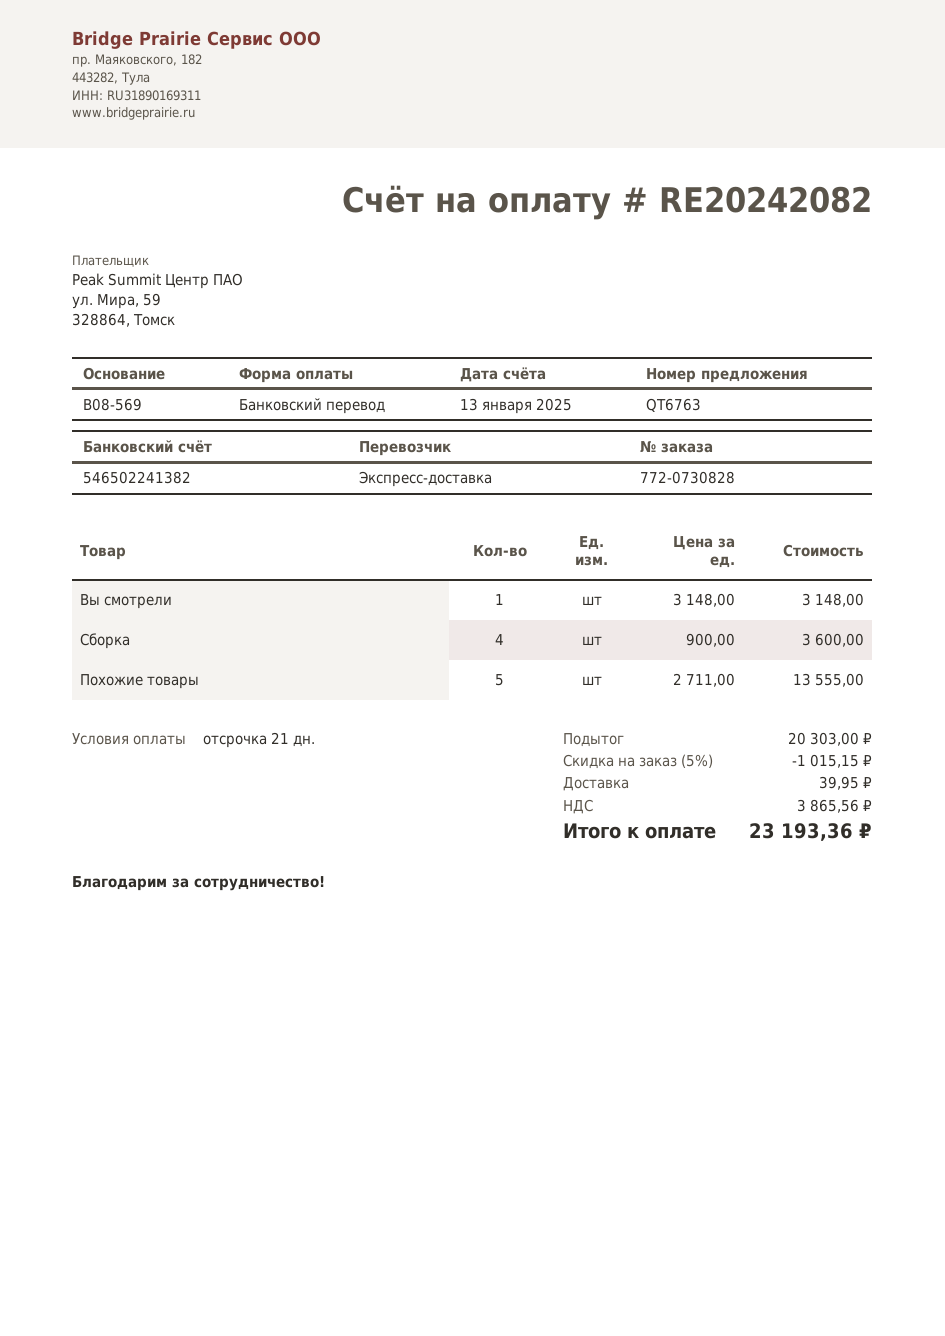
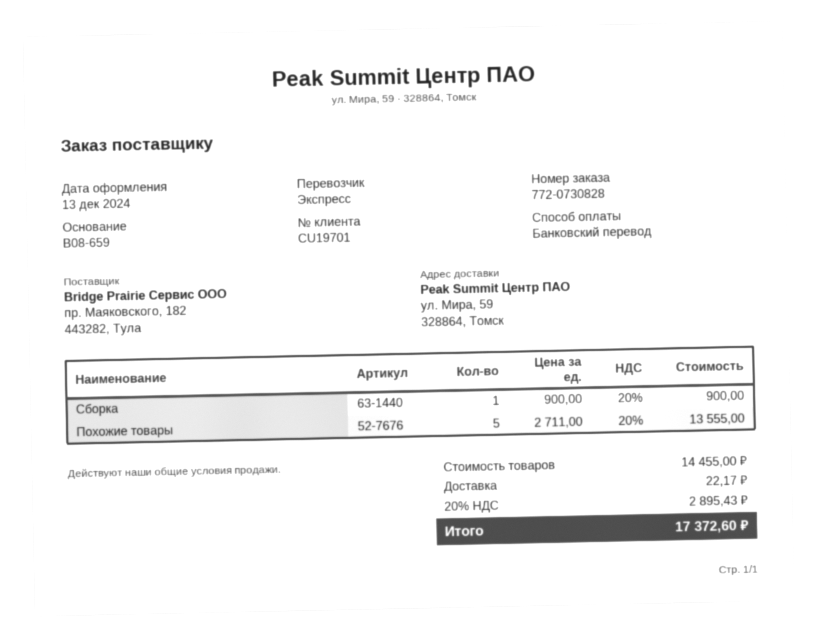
reference: B08-569 -> B08-659
Вы смотрели: 1 x 3148.00 = 3148.00 -> none
Сборка: 4 x 900.00 = 3600.00 -> 1 x 900.00 = 900.00
subtotal: 20303.00 -> 14455.00
discount: 5% = 1015.15 -> none
shipping: 39.95 -> 22.17
tax: 3865.56 -> 2895.43
total: 23193.36 -> 17372.60

